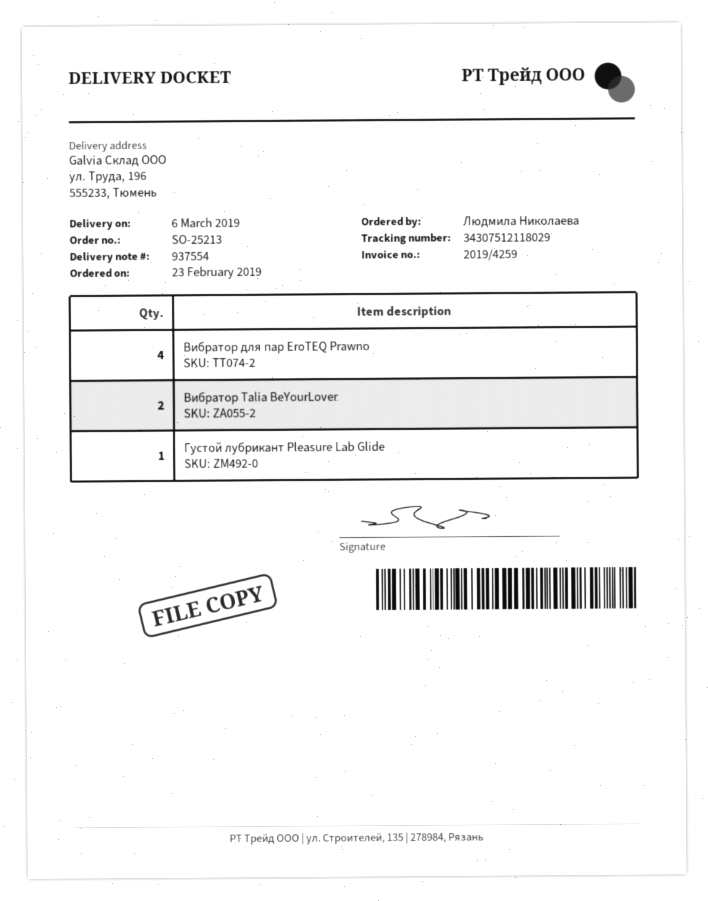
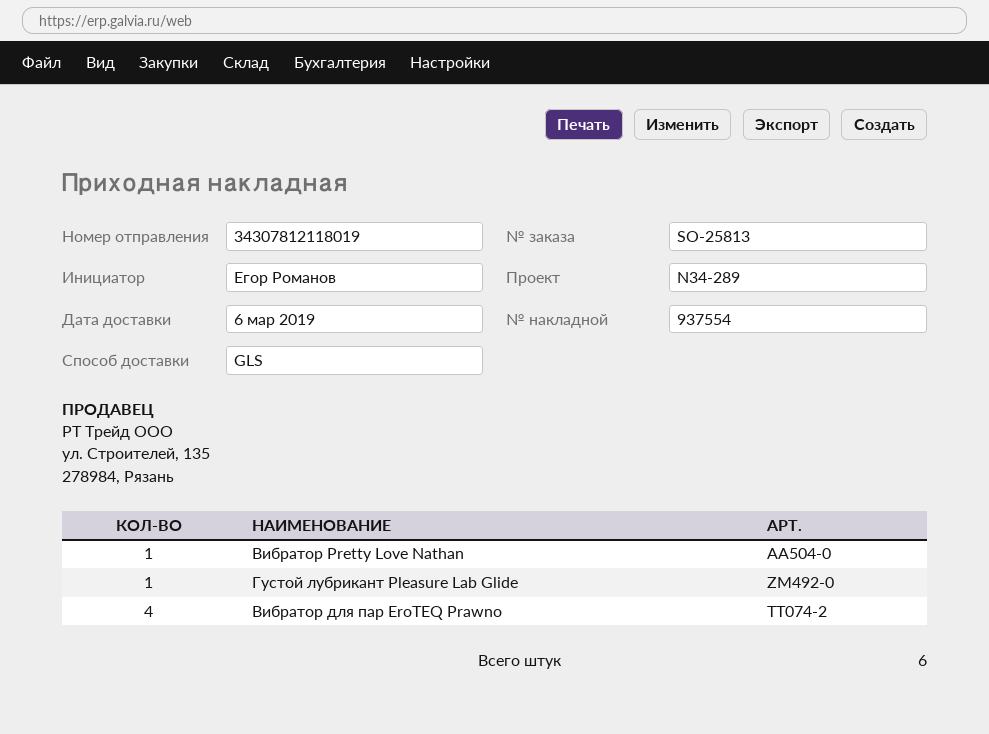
order number: SO-25213 -> SO-25813
ordered by: Людмила Николаева -> Егор Романов
tracking number: 34307512118029 -> 34307812118019
Вибратор Talia BeYourLover: 2 -> none
Вибратор Pretty Love Nathan: none -> 1

